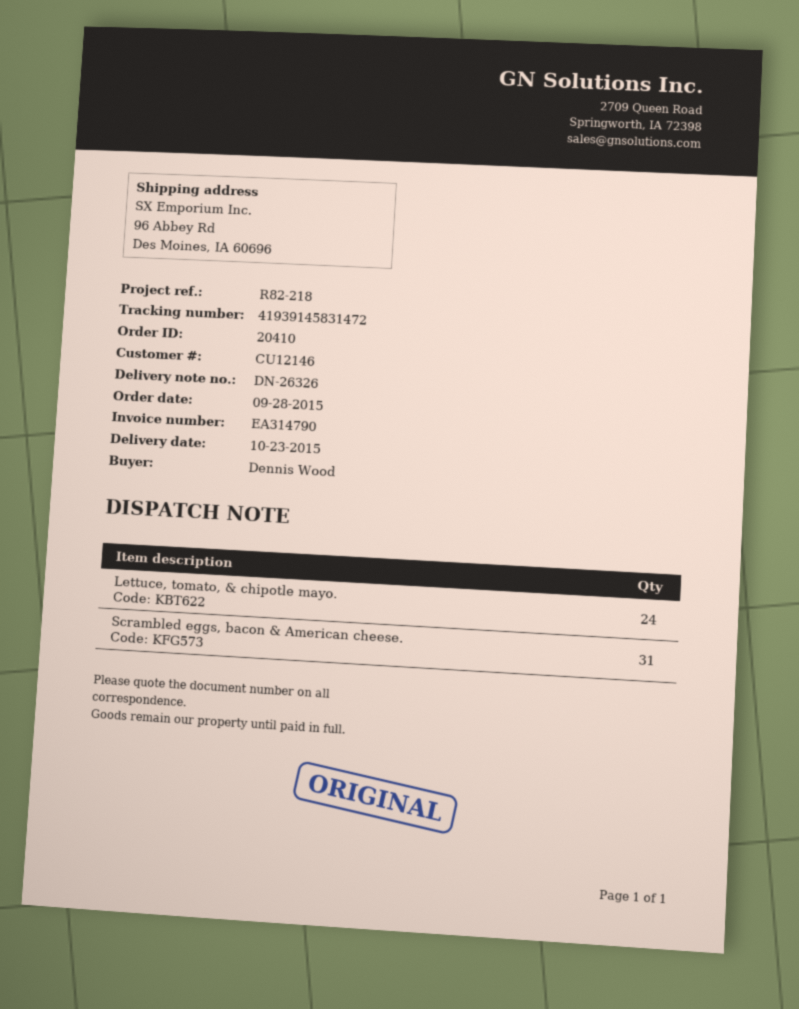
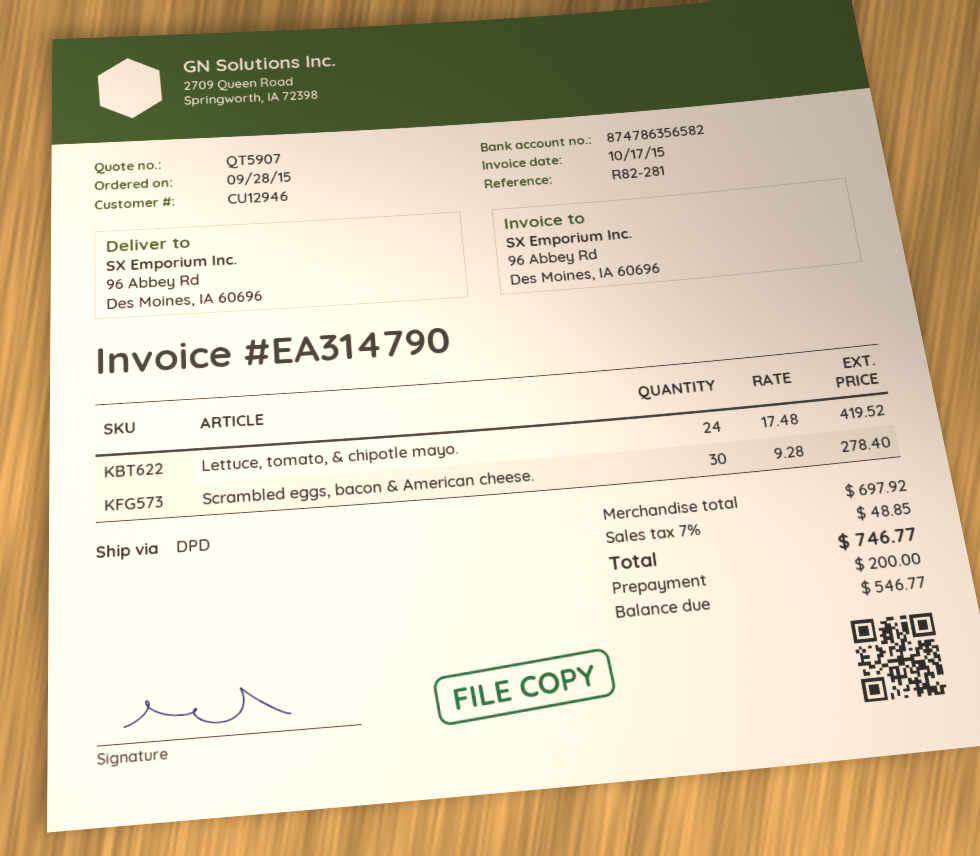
customer number: CU12146 -> CU12946
reference: R82-218 -> R82-281
Scrambled eggs, bacon & American cheese.: 31 -> 30

